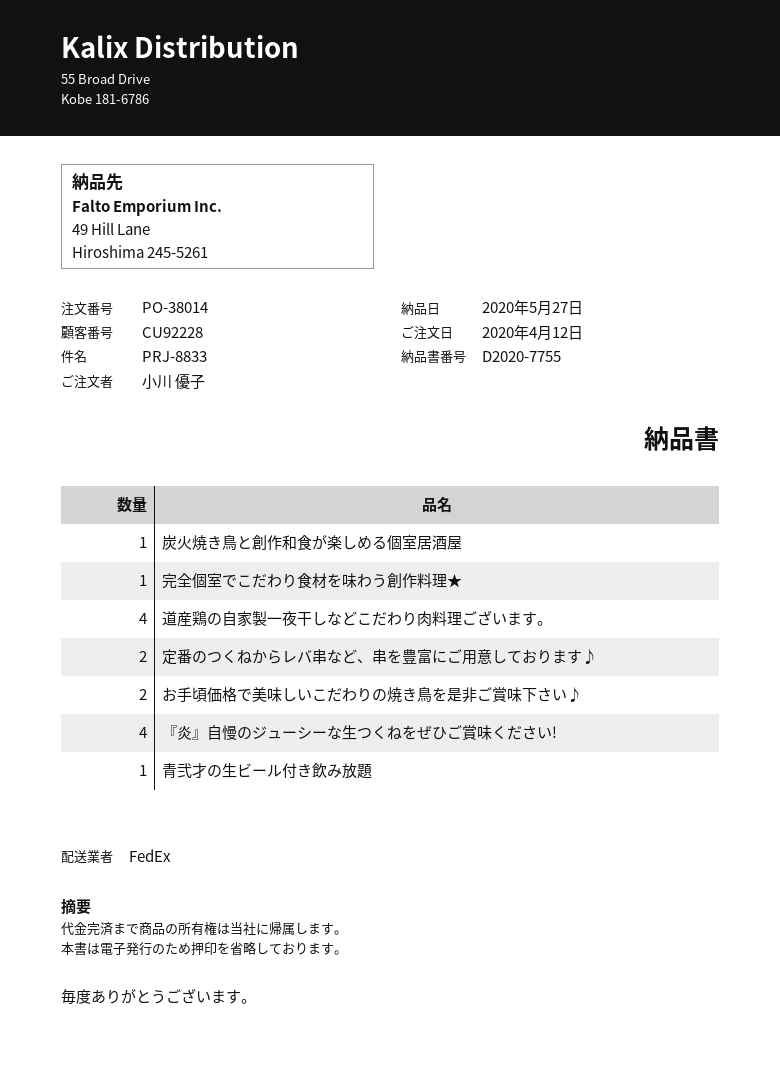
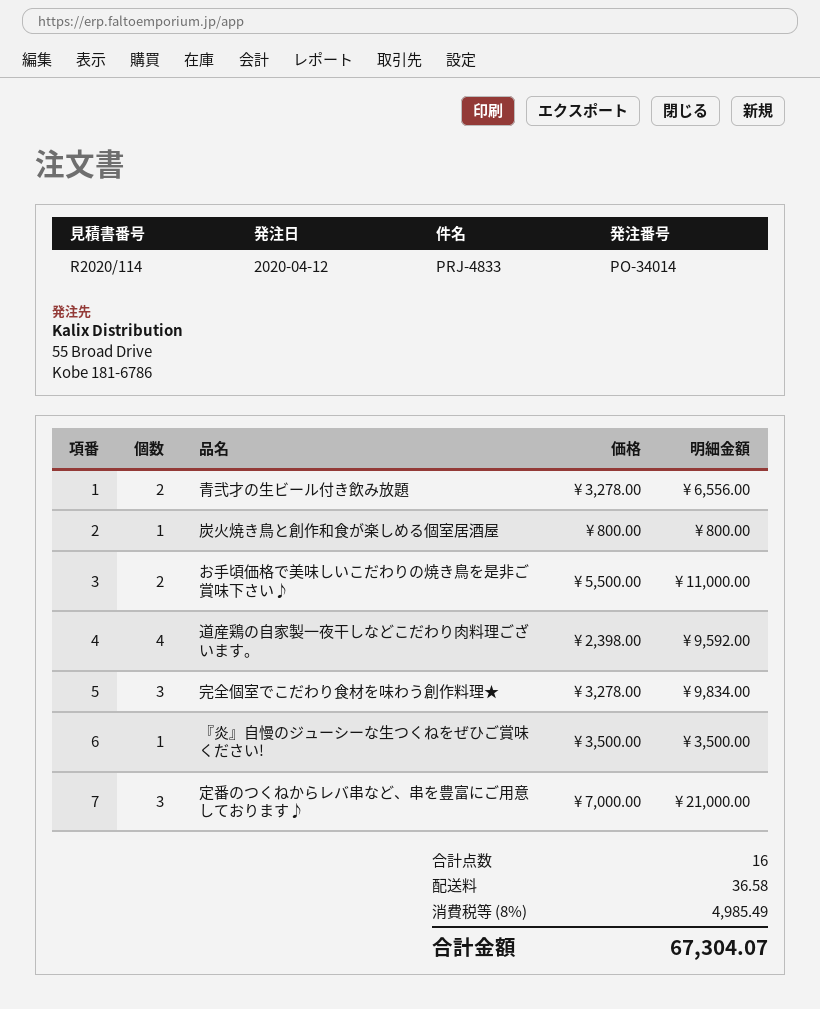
order number: PO-38014 -> PO-34014
reference: PRJ-8833 -> PRJ-4833
完全個室でこだわり食材を味わう創作料理★: 1 -> 3
定番のつくねからレバ串など、串を豊富にご用意しております♪: 2 -> 3
『炎』自慢のジューシーな生つくねをぜひご賞味ください!: 4 -> 1
青弐才の生ビール付き飲み放題: 1 -> 2

